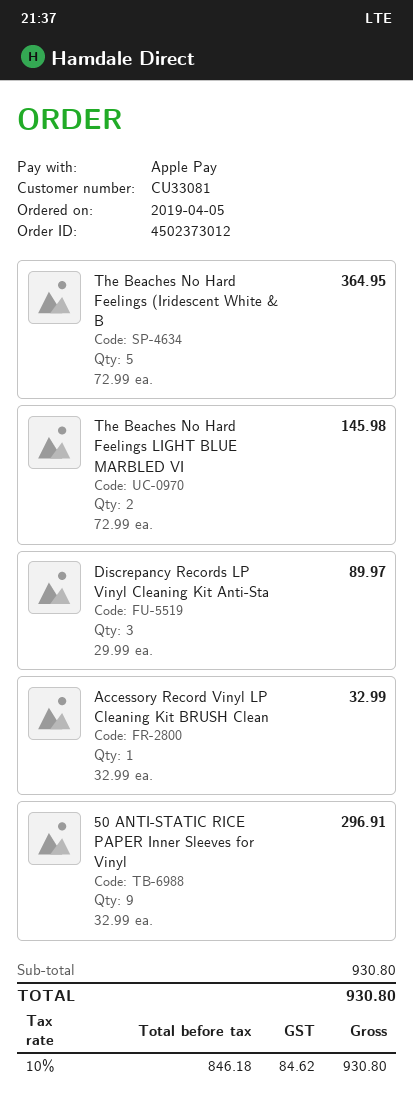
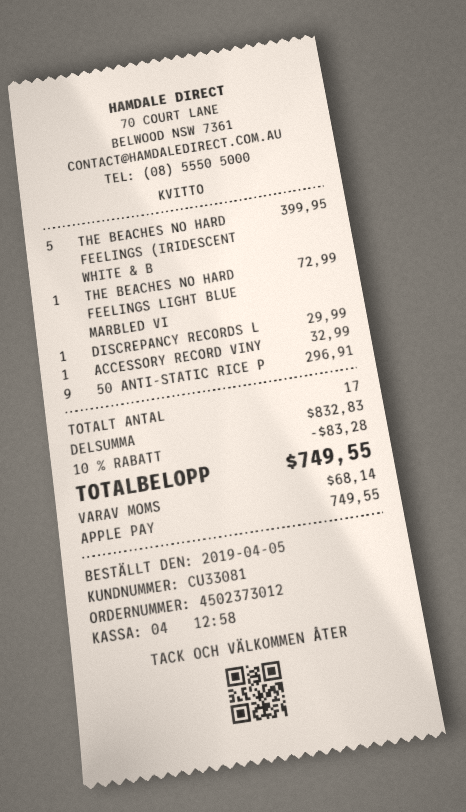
The Beaches No Hard Feelings (Iridescent White & B: 5 for 364.95 -> 5 for 399.95
The Beaches No Hard Feelings LIGHT BLUE MARBLED VI: 2 for 145.98 -> 1 for 72.99
Discrepancy Records LP Vinyl Cleaning Kit Anti-Sta: 3 for 89.97 -> 1 for 29.99
subtotal: 930.80 -> 832.83
discount: none -> 10% = 83.28
tax: 84.62 -> 68.14
total: 930.80 -> 749.55

